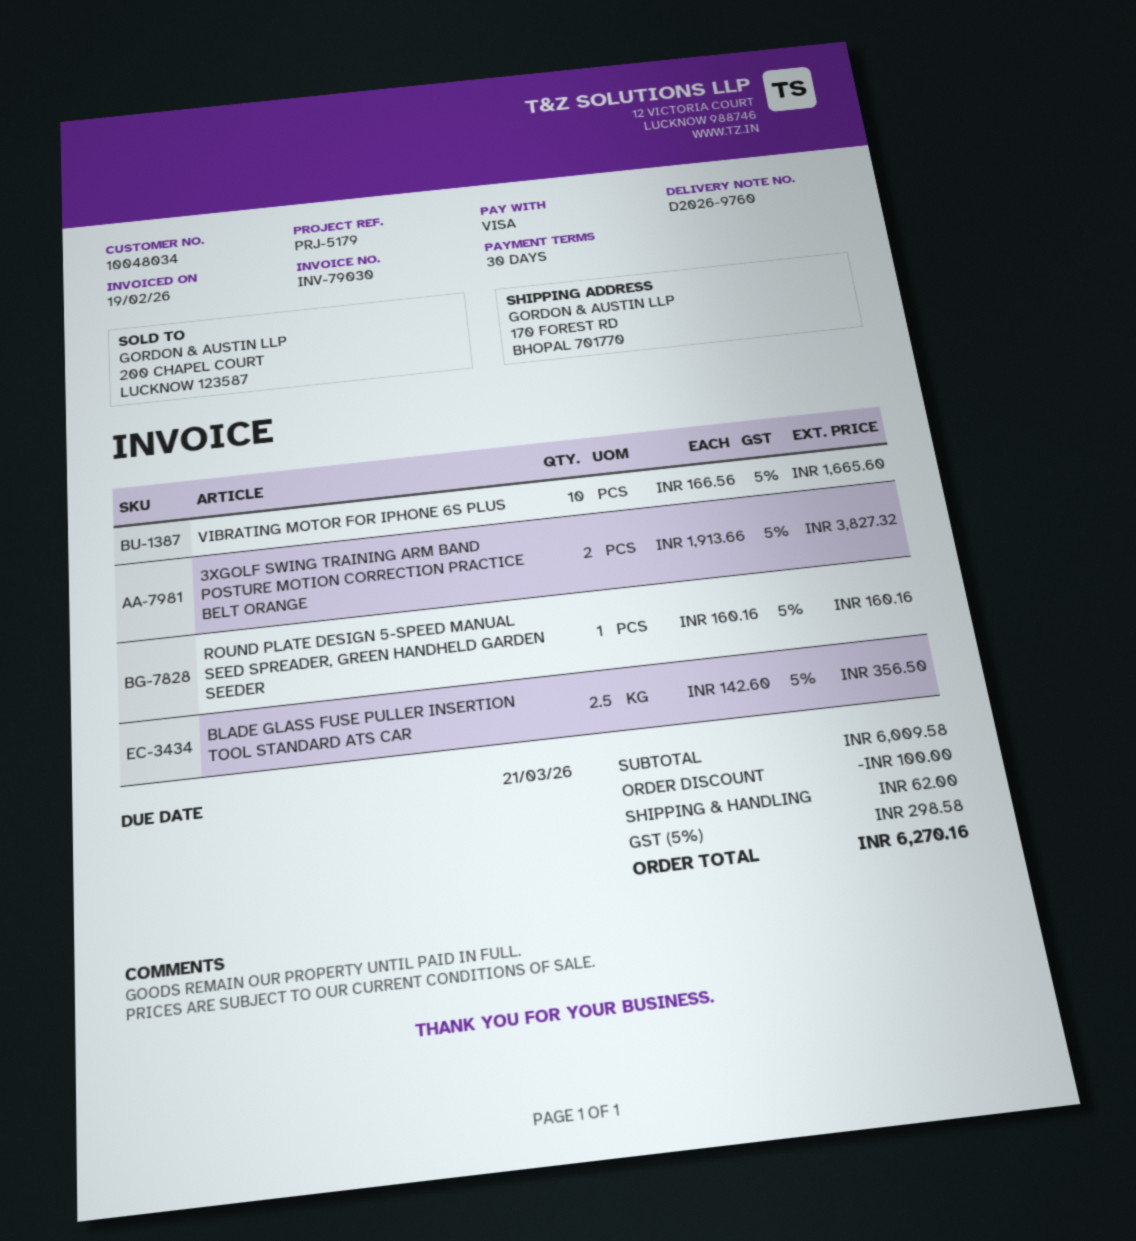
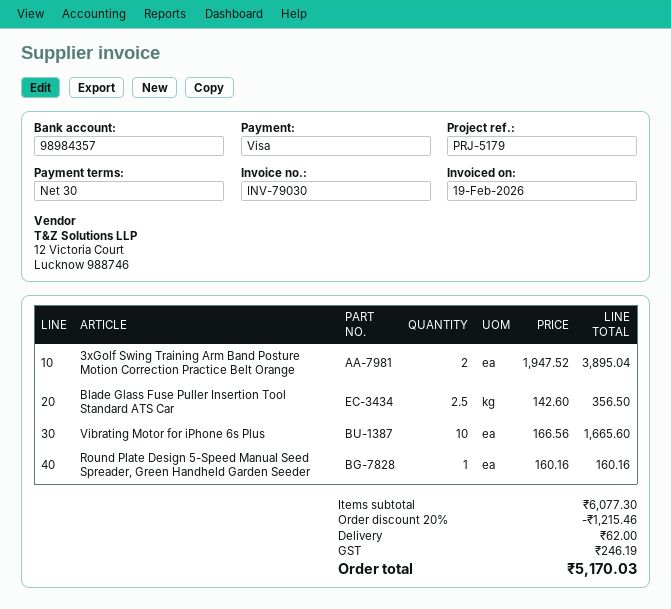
3XGOLF SWING TRAINING ARM BAND POSTURE MOTION CORRECTION PRACTICE BELT ORANGE: 2 x 1913.66 = 3827.32 -> 2 x 1947.52 = 3895.04
subtotal: 6009.58 -> 6077.30
discount: 100.00 -> 1215.46
tax: 298.58 -> 246.19
total: 6270.16 -> 5170.03

